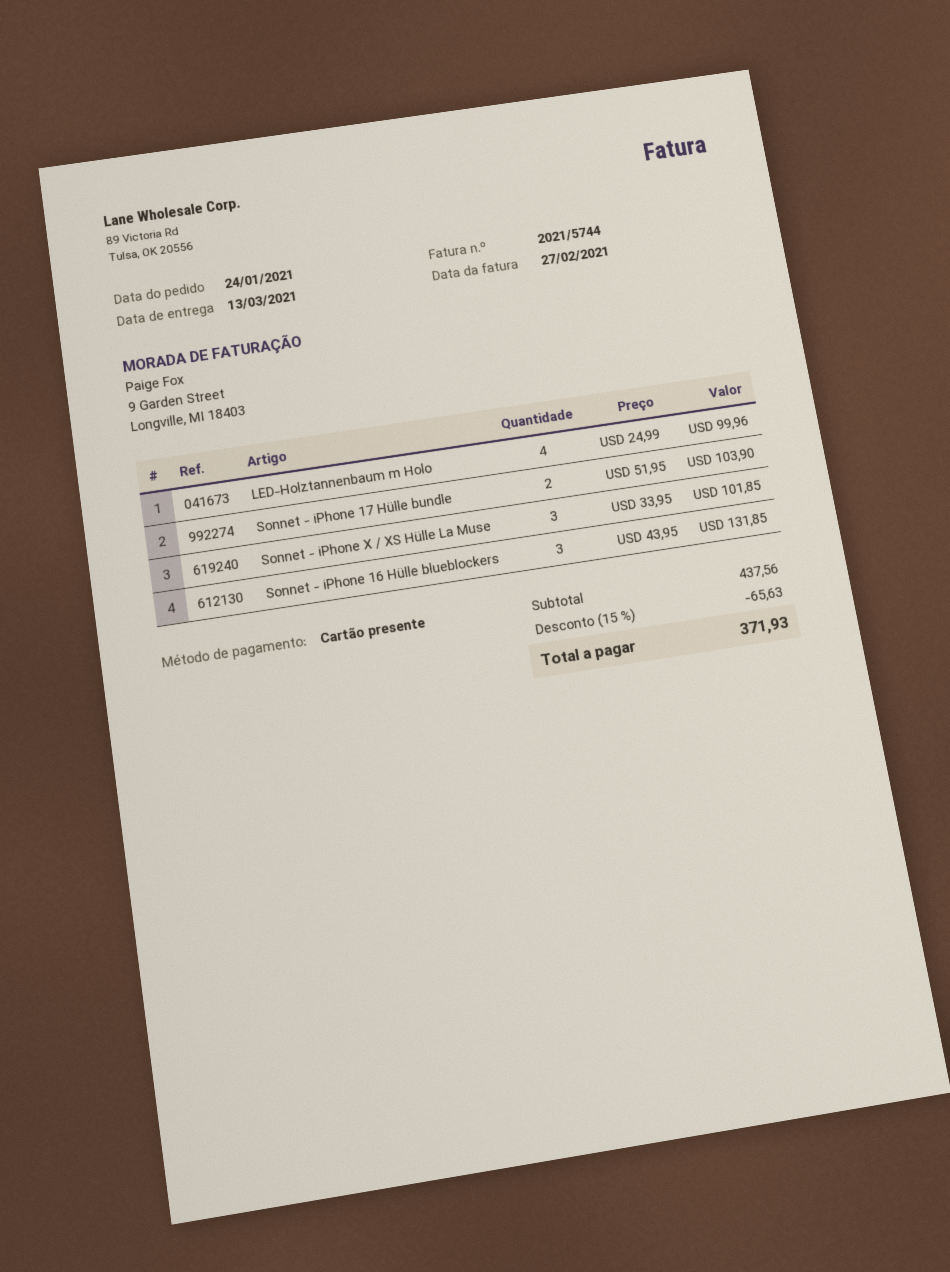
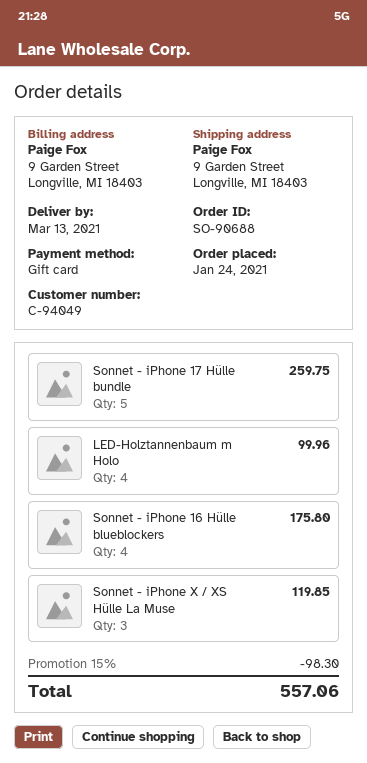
Sonnet - iPhone 17 Hülle bundle: 2 for 103.90 -> 5 for 259.75
Sonnet - iPhone X / XS Hülle La Muse: 3 for 101.85 -> 3 for 119.85
Sonnet - iPhone 16 Hülle blueblockers: 3 for 131.85 -> 4 for 175.80
discount: 15% = 65.63 -> 15% = 98.30
total: 371.93 -> 557.06

